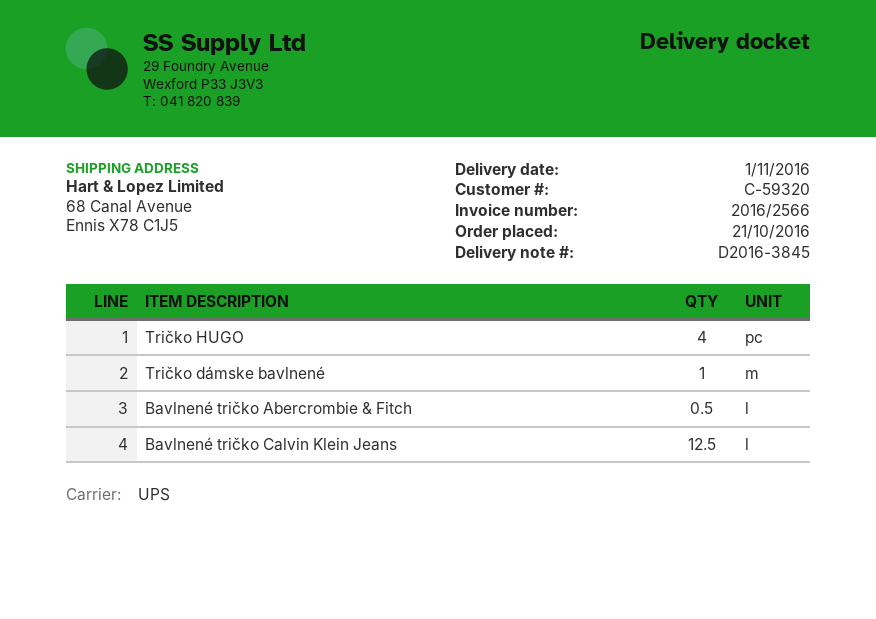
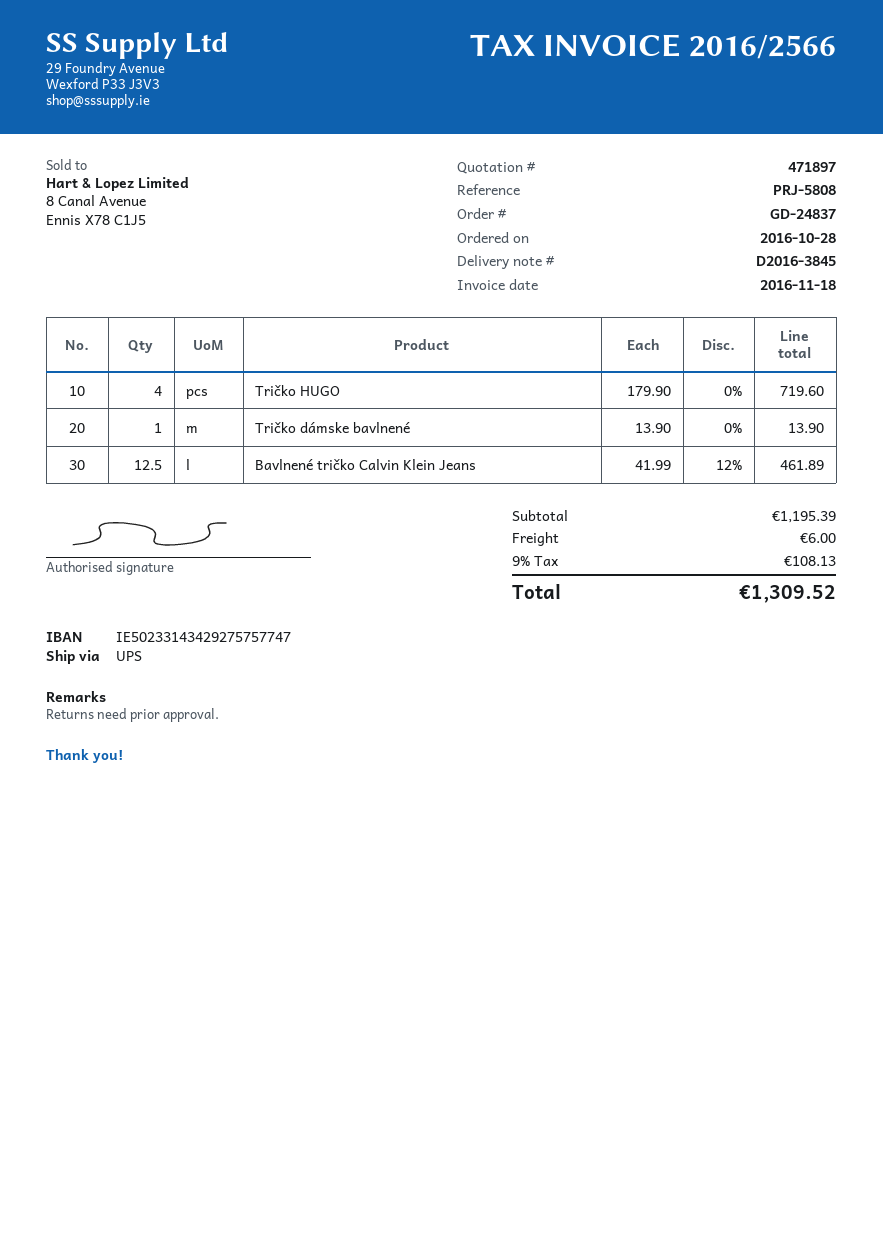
order date: 2016-10-21 -> 2016-10-28
Bavlnené tričko Abercrombie & Fitch: 0.5 -> none

